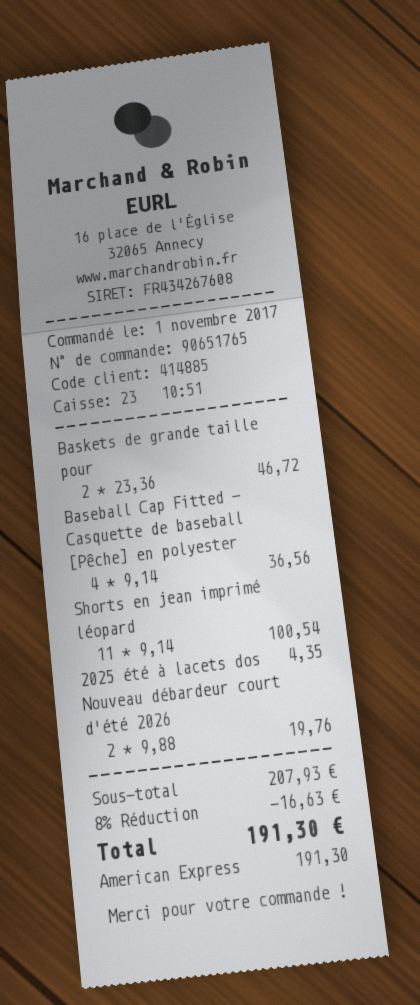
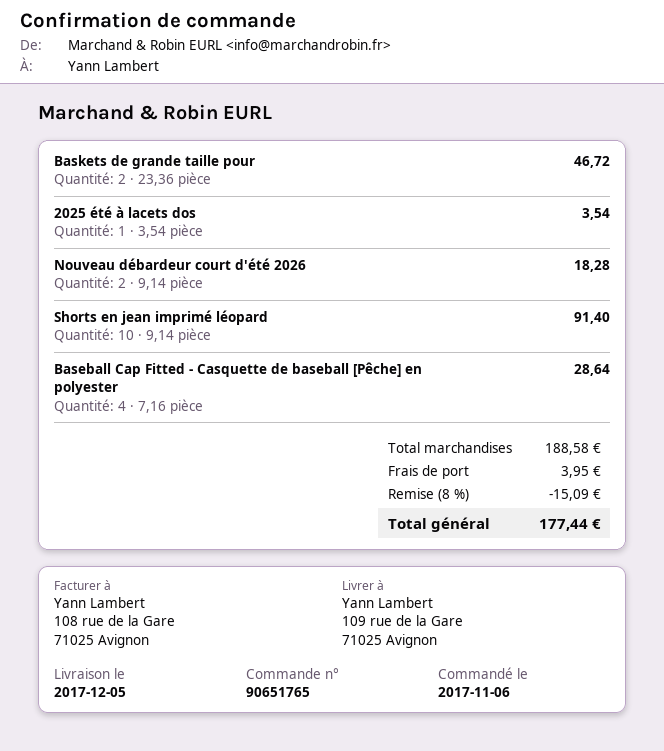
order date: 2017-11-01 -> 2017-11-06
Baseball Cap Fitted - Casquette de baseball [Pêche] en polyester: 4 x 9.14 = 36.56 -> 4 x 7.16 = 28.64
Shorts en jean imprimé léopard: 11 x 9.14 = 100.54 -> 10 x 9.14 = 91.40
2025 été à lacets dos: 1 x 4.35 = 4.35 -> 1 x 3.54 = 3.54
Nouveau débardeur court d'été 2026: 2 x 9.88 = 19.76 -> 2 x 9.14 = 18.28
subtotal: 207.93 -> 188.58
discount: 8% = 16.63 -> 8% = 15.09
shipping: none -> 3.95
total: 191.30 -> 177.44

